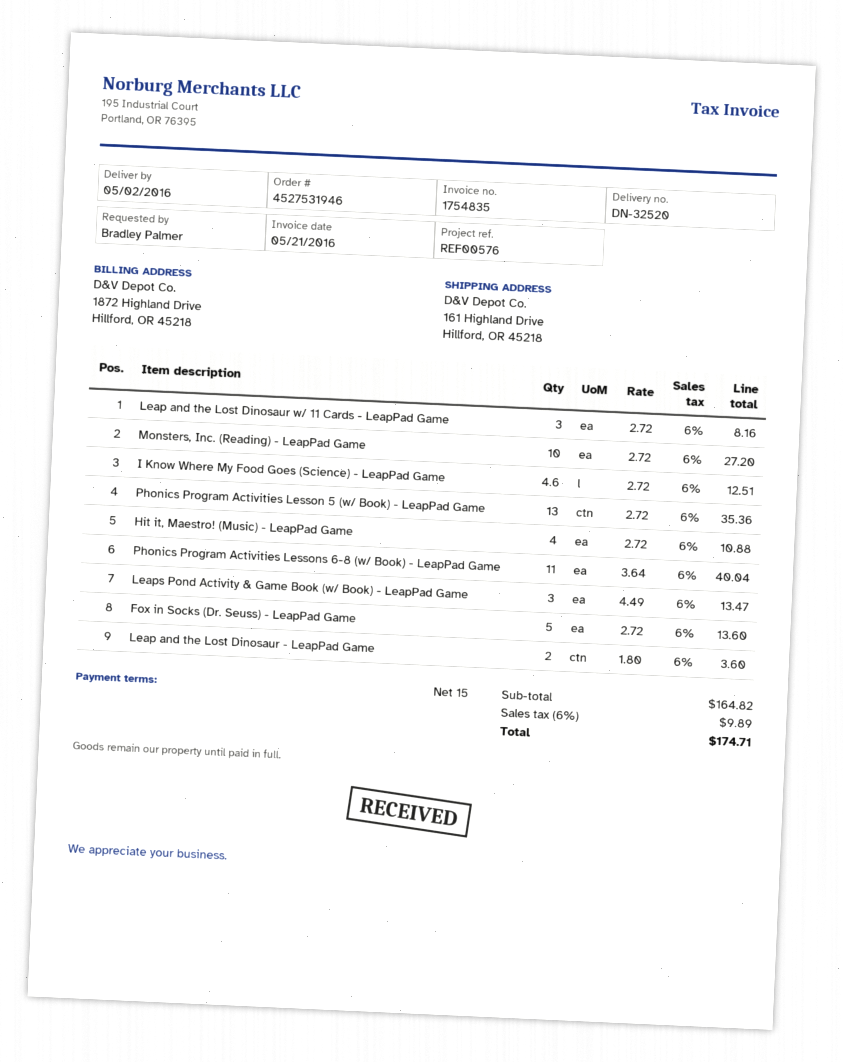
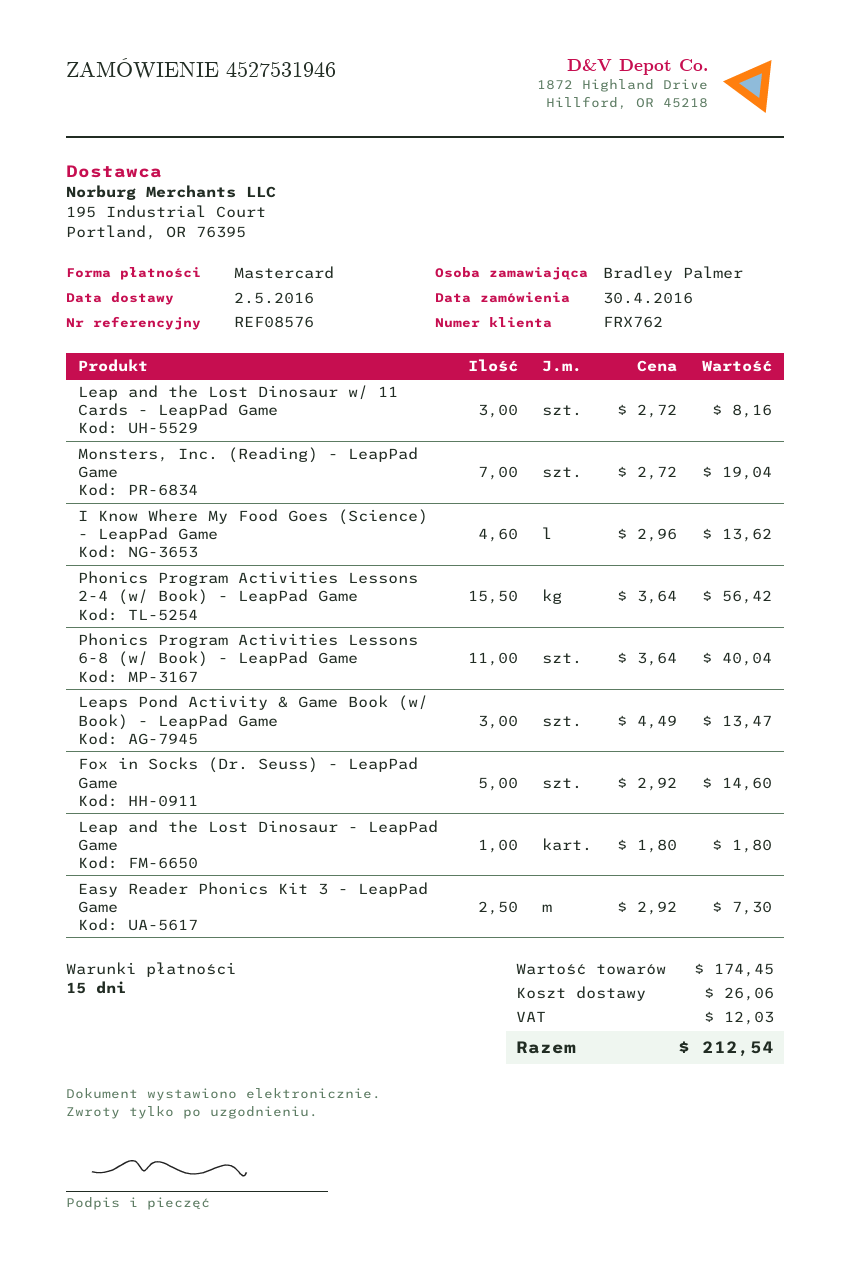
reference: REF00576 -> REF08576
Monsters, Inc. (Reading) - LeapPad Game: 10 x 2.72 = 27.20 -> 7 x 2.72 = 19.04
I Know Where My Food Goes (Science) - LeapPad Game: 4.6 x 2.72 = 12.51 -> 4.6 x 2.96 = 13.62
Phonics Program Activities Lesson 5 (w/ Book) - LeapPad Game: 13 x 2.72 = 35.36 -> none
Hit it, Maestro! (Music) - LeapPad Game: 4 x 2.72 = 10.88 -> none
Fox in Socks (Dr. Seuss) - LeapPad Game: 5 x 2.72 = 13.60 -> 5 x 2.92 = 14.60
Leap and the Lost Dinosaur - LeapPad Game: 2 x 1.80 = 3.60 -> 1 x 1.80 = 1.80
Phonics Program Activities Lessons 2-4 (w/ Book) - LeapPad Game: none -> 15.5 x 3.64 = 56.42
Easy Reader Phonics Kit 3 - LeapPad Game: none -> 2.5 x 2.92 = 7.30
subtotal: 164.82 -> 174.45
shipping: none -> 26.06
tax: 9.89 -> 12.03
total: 174.71 -> 212.54

